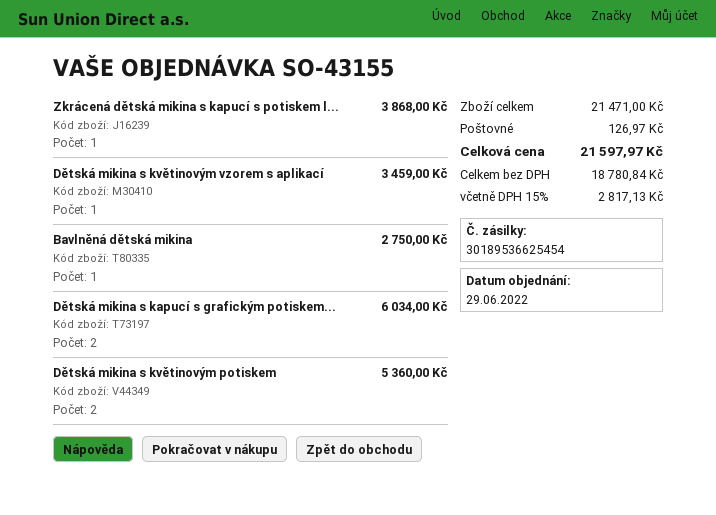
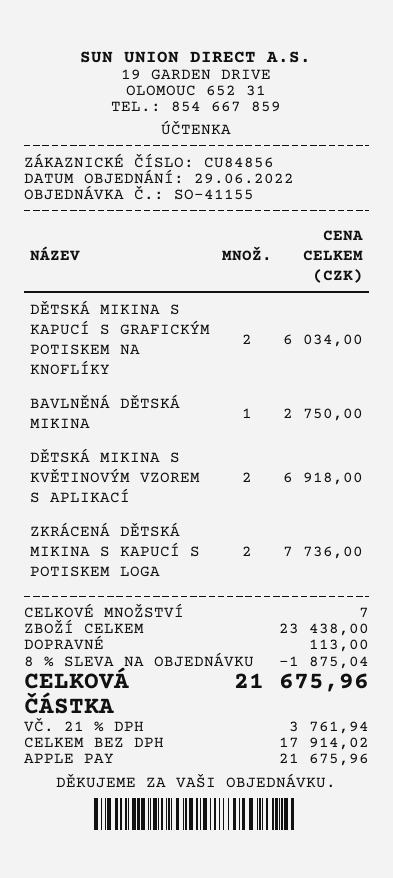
order number: SO-43155 -> SO-41155
Zkrácená dětská mikina s kapucí s potiskem l...: 1 for 3868.00 -> 2 for 7736.00
Dětská mikina s květinovým vzorem s aplikací: 1 for 3459.00 -> 2 for 6918.00
Dětská mikina s květinovým potiskem: 2 for 5360.00 -> none
subtotal: 21471.00 -> 23438.00
discount: none -> 8% = 1875.04
shipping: 126.97 -> 113.00
net: 18780.84 -> 17914.02
tax: 15% = 2817.13 -> 21% = 3761.94
total: 21597.97 -> 21675.96

